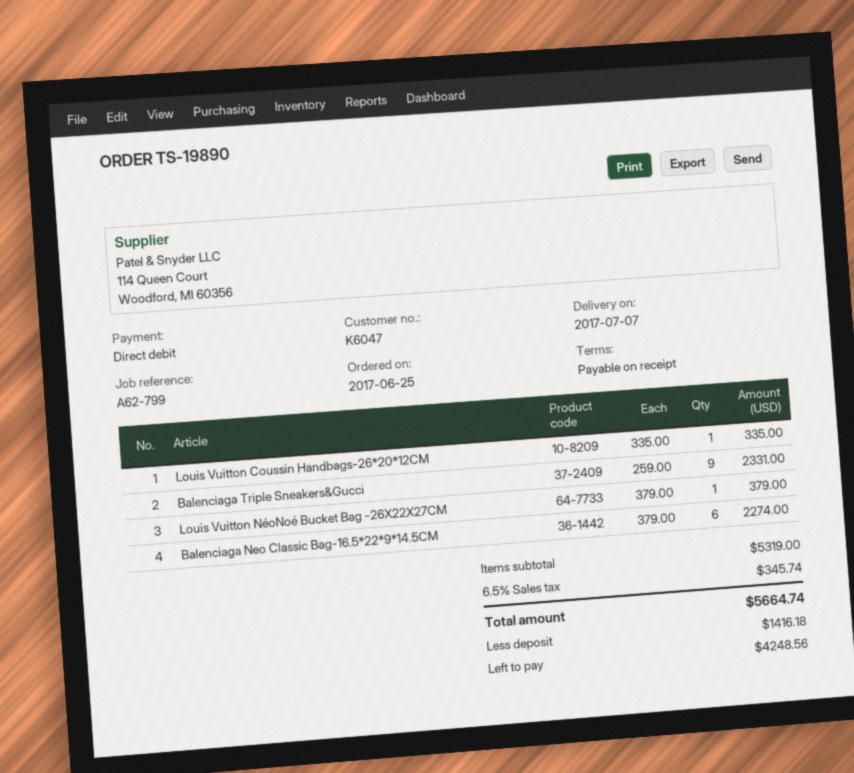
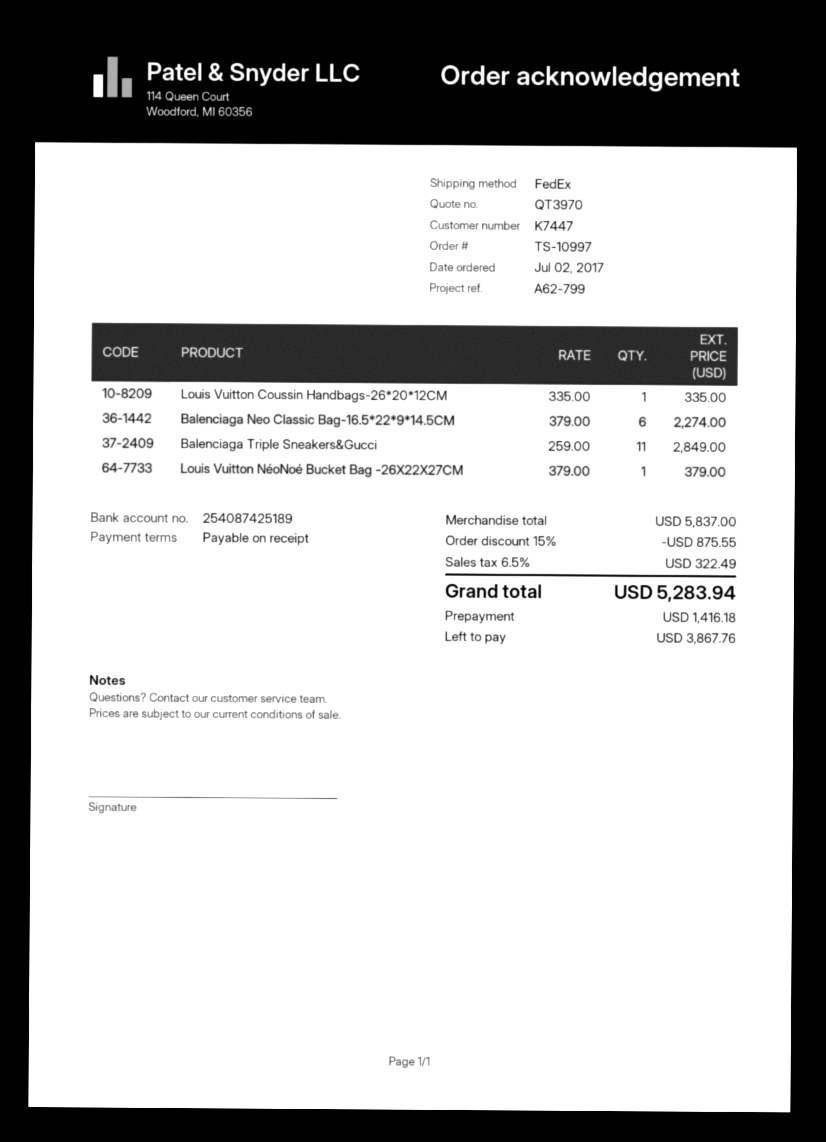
order number: TS-19890 -> TS-10997
order date: 2017-06-25 -> 2017-07-02
customer number: K6047 -> K7447
Balenciaga Triple Sneakers&Gucci: 9 x 259.00 = 2331.00 -> 11 x 259.00 = 2849.00
subtotal: 5319.00 -> 5837.00
discount: none -> 15% = 875.55
tax: 6.5% = 345.74 -> 6.5% = 322.49
total: 5664.74 -> 5283.94
balance: 4248.56 -> 3867.76

